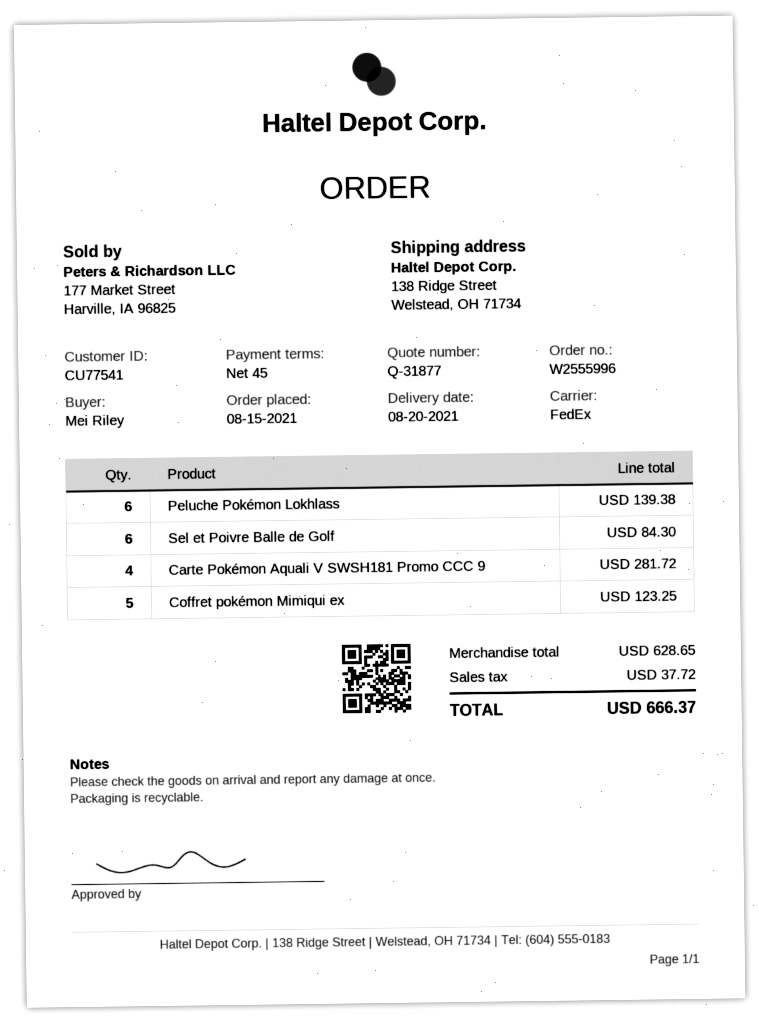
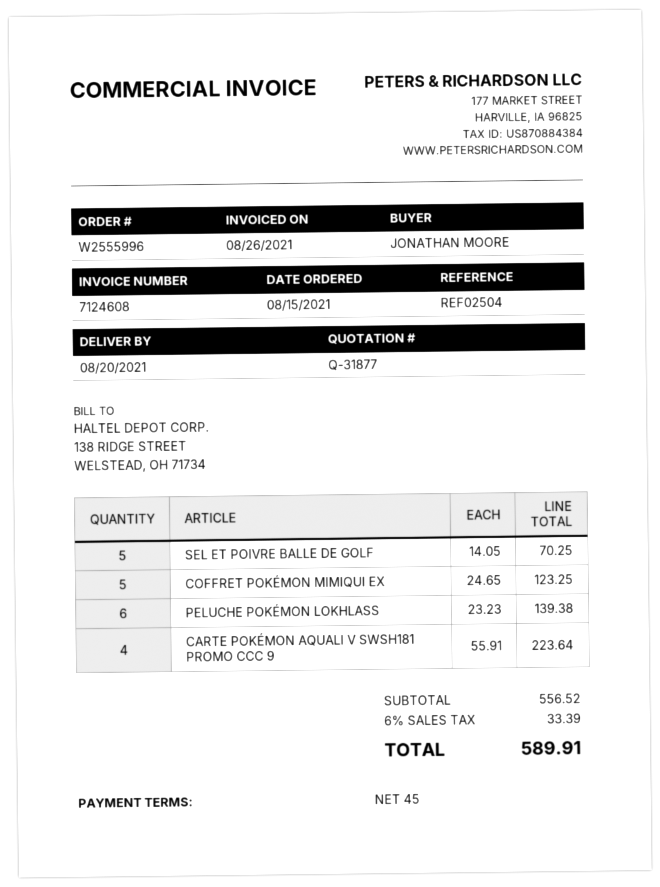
ordered by: Mei Riley -> JONATHAN MOORE
Sel et Poivre Balle de Golf: 6 for 84.30 -> 5 for 70.25
Carte Pokémon Aquali V SWSH181 Promo CCC 9: 4 for 281.72 -> 4 for 223.64
subtotal: 628.65 -> 556.52
tax: 37.72 -> 33.39
total: 666.37 -> 589.91

